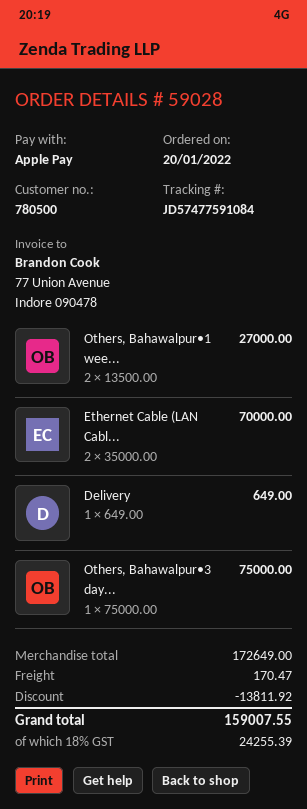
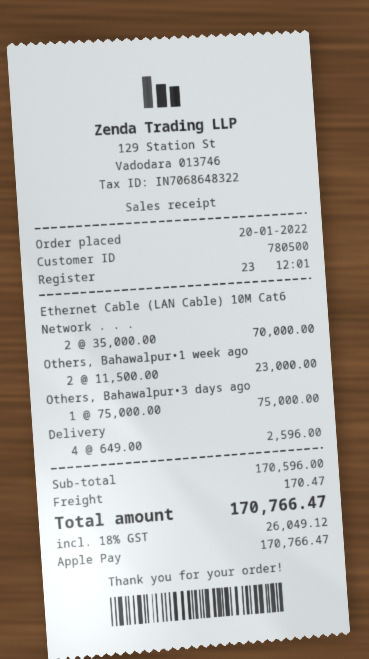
Others, Bahawalpur•1 wee...: 2 x 13500.00 = 27000.00 -> 2 x 11500.00 = 23000.00
Delivery: 1 x 649.00 = 649.00 -> 4 x 649.00 = 2596.00
subtotal: 172649.00 -> 170596.00
discount: 13811.92 -> none
tax: 18% = 24255.39 -> 18% = 26049.12
total: 159007.55 -> 170766.47

